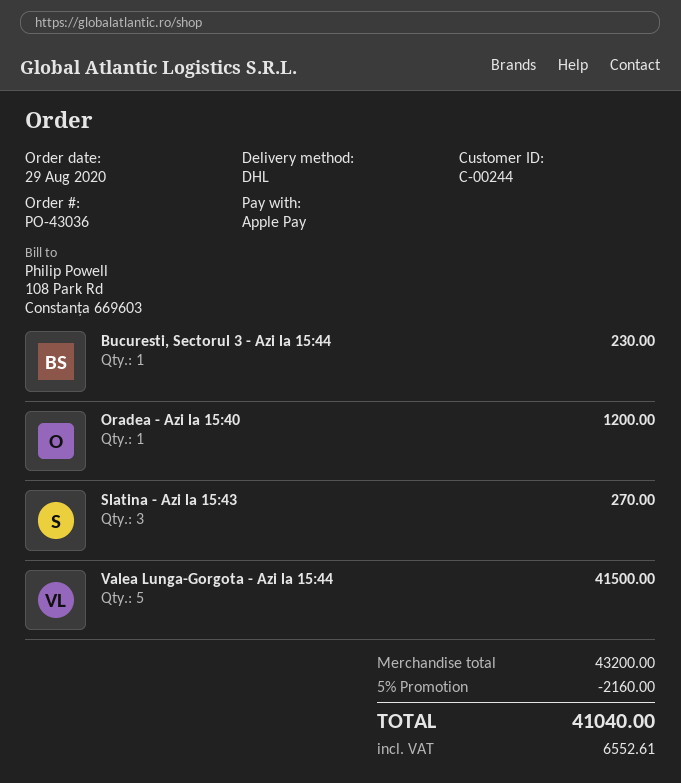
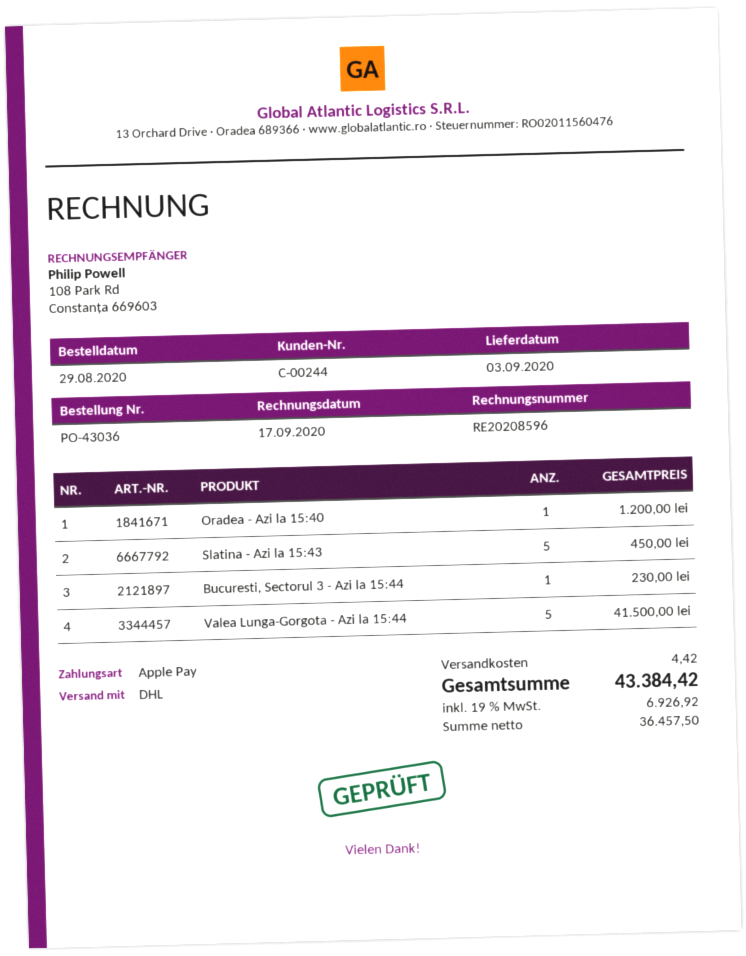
Slatina - Azi la 15:43: 3 for 270.00 -> 5 for 450.00
discount: 5% = 2160.00 -> none
shipping: none -> 4.42
tax: 6552.61 -> 6926.92
total: 41040.00 -> 43384.42

